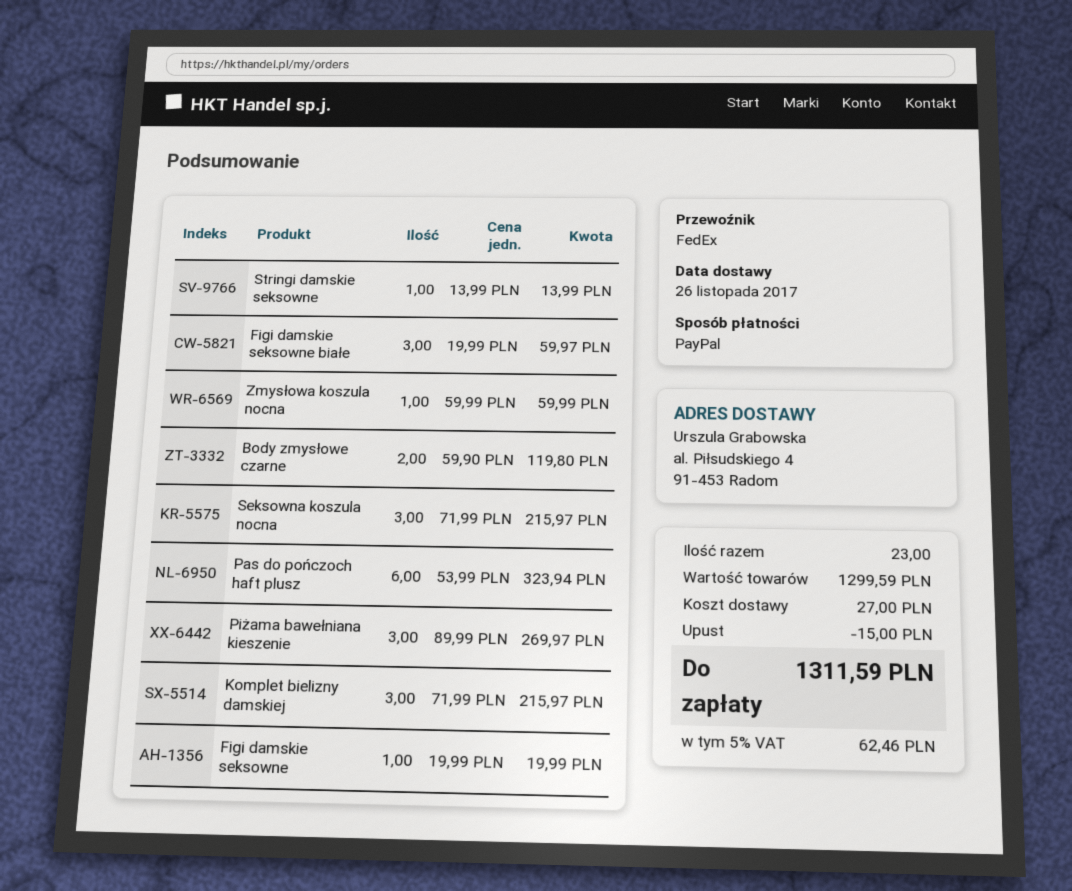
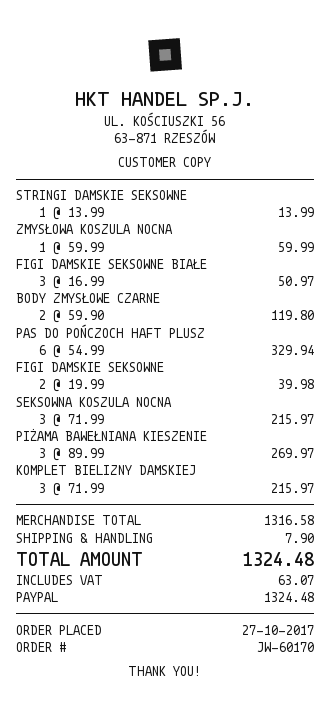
Figi damskie seksowne białe: 3 x 19.99 = 59.97 -> 3 x 16.99 = 50.97
Pas do pończoch haft plusz: 6 x 53.99 = 323.94 -> 6 x 54.99 = 329.94
Figi damskie seksowne: 1 x 19.99 = 19.99 -> 2 x 19.99 = 39.98
subtotal: 1299.59 -> 1316.58
discount: 15.00 -> none
shipping: 27.00 -> 7.90
tax: 62.46 -> 63.07
total: 1311.59 -> 1324.48

